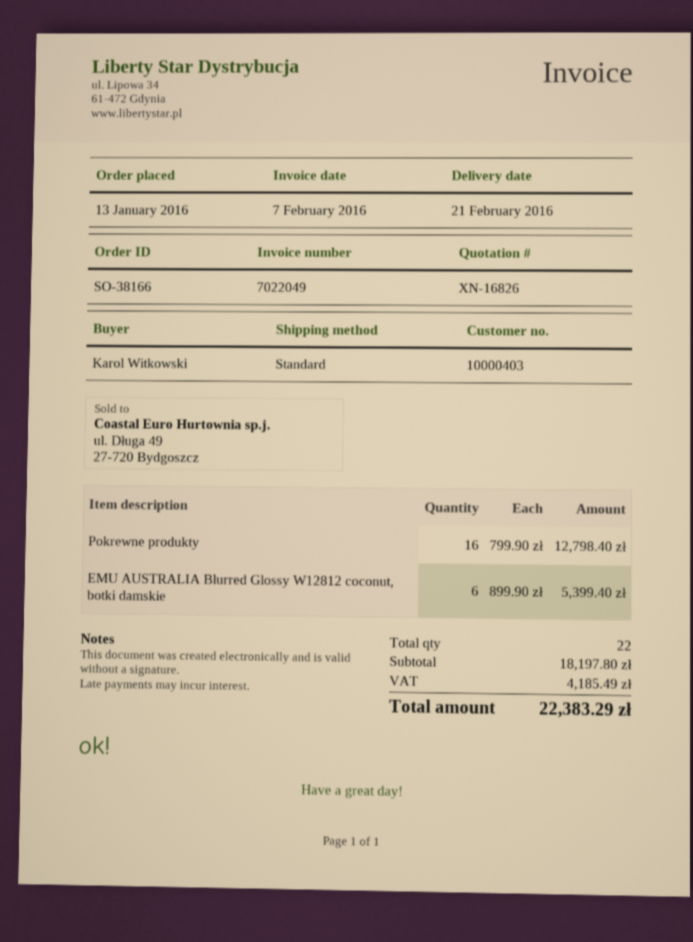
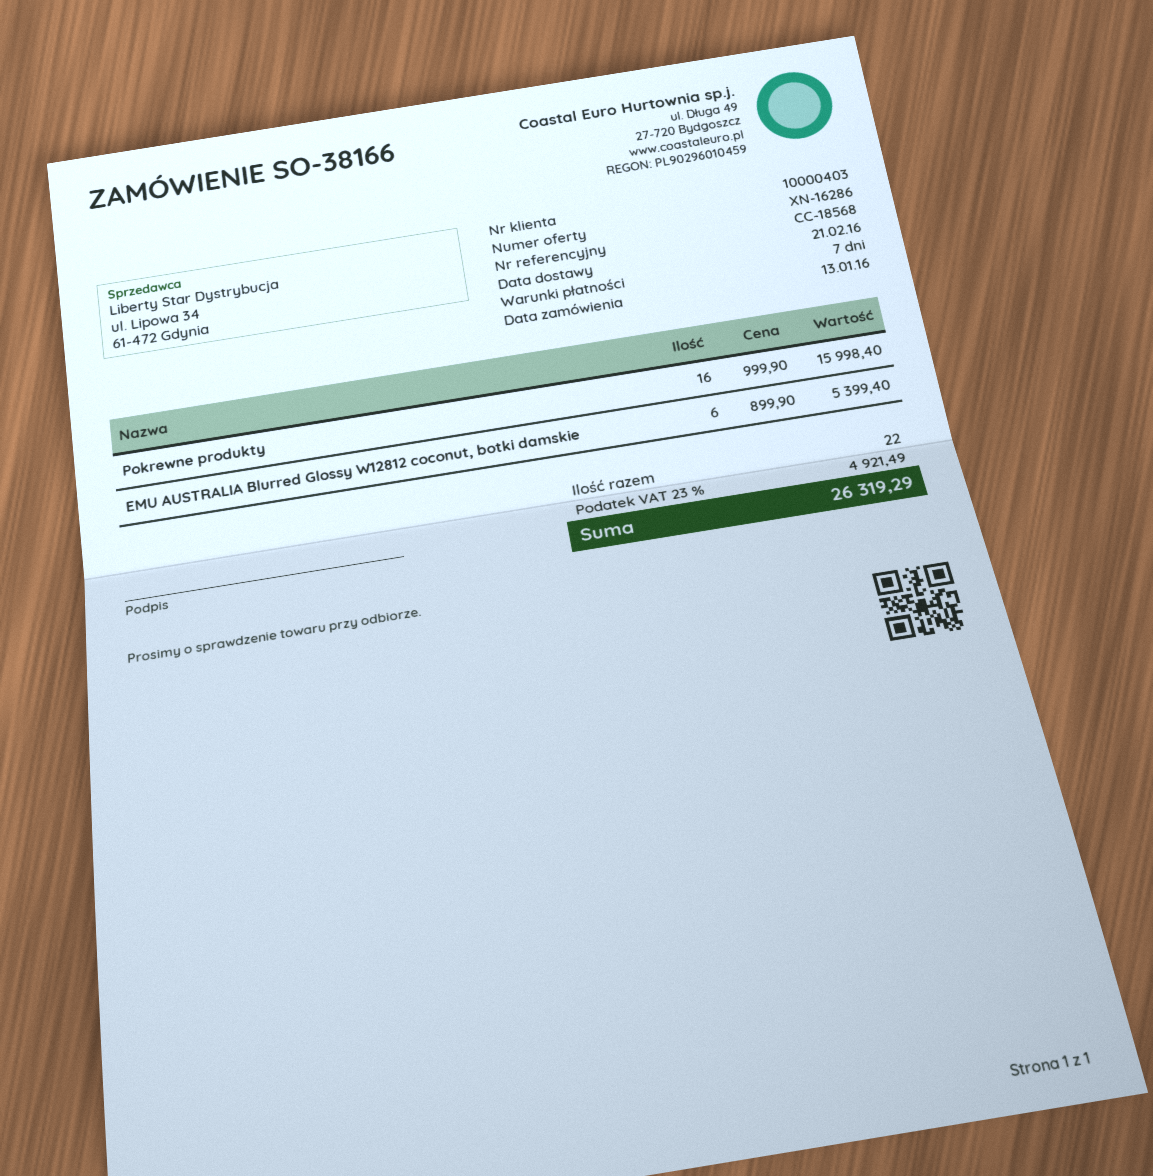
quote number: XN-16826 -> XN-16286
Pokrewne produkty: 16 x 799.90 = 12798.40 -> 16 x 999.90 = 15998.40
tax: 4185.49 -> 4921.49
total: 22383.29 -> 26319.29

